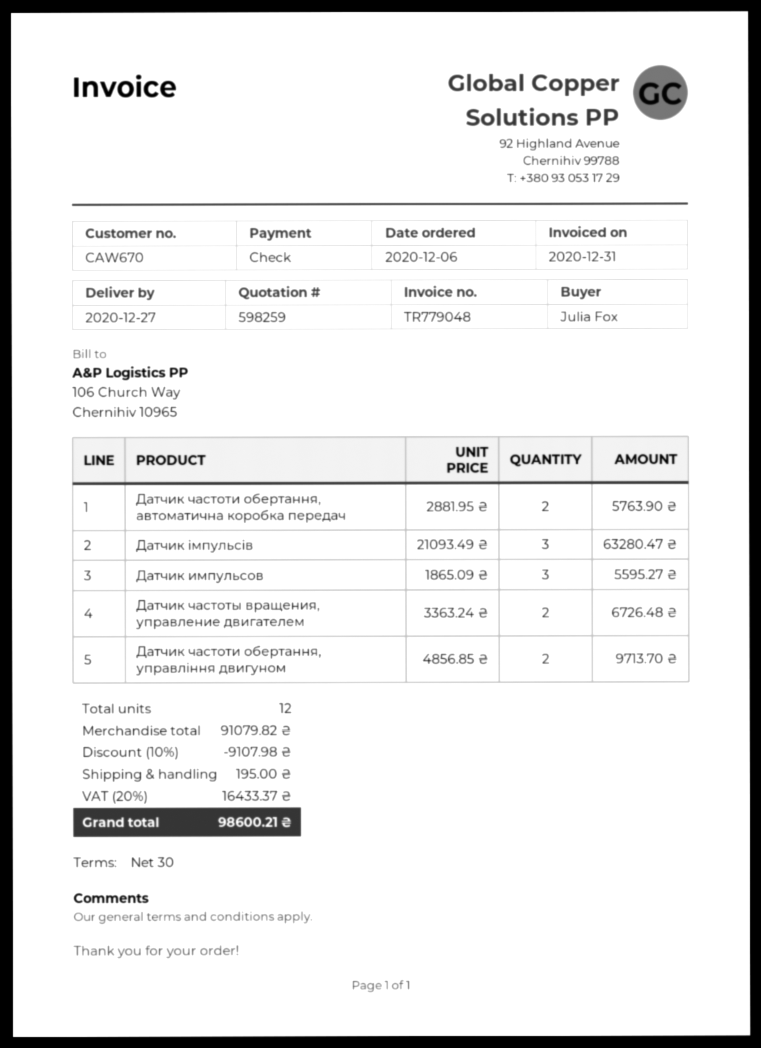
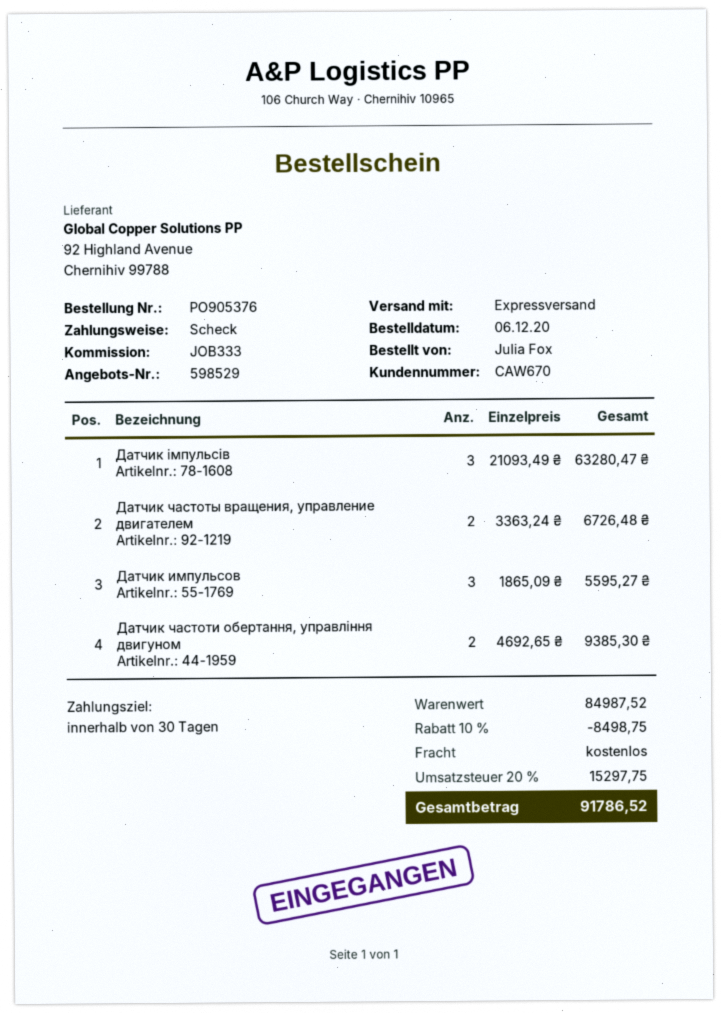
quote number: 598259 -> 598529
Датчик частоти обертання, автоматична коробка передач: 2 x 2881.95 = 5763.90 -> none
Датчик частоти обертання, управління двигуном: 2 x 4856.85 = 9713.70 -> 2 x 4692.65 = 9385.30
subtotal: 91079.82 -> 84987.52
discount: 10% = 9107.98 -> 10% = 8498.75
shipping: 195.00 -> 0.00
tax: 20% = 16433.37 -> 20% = 15297.75
total: 98600.21 -> 91786.52

